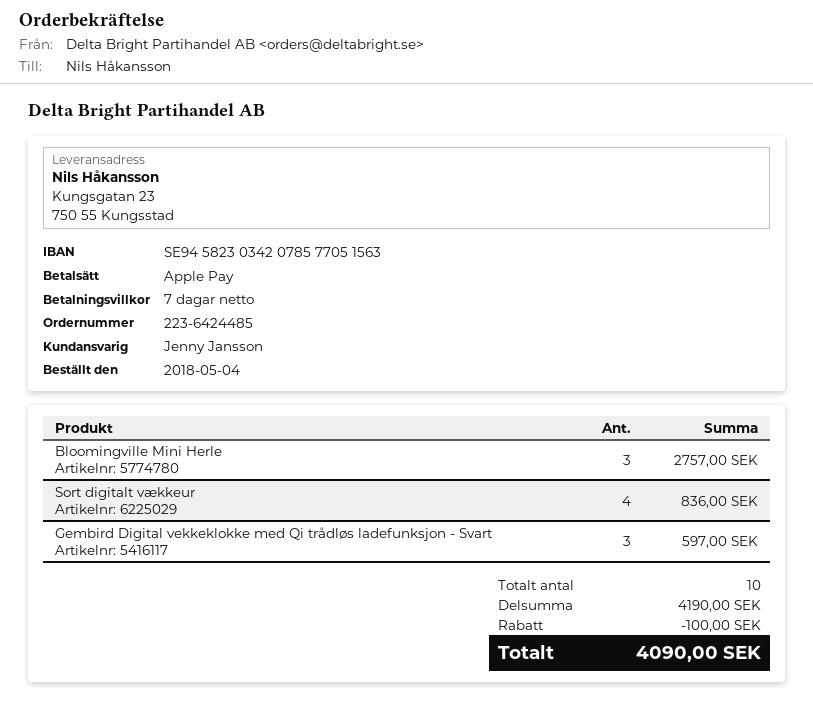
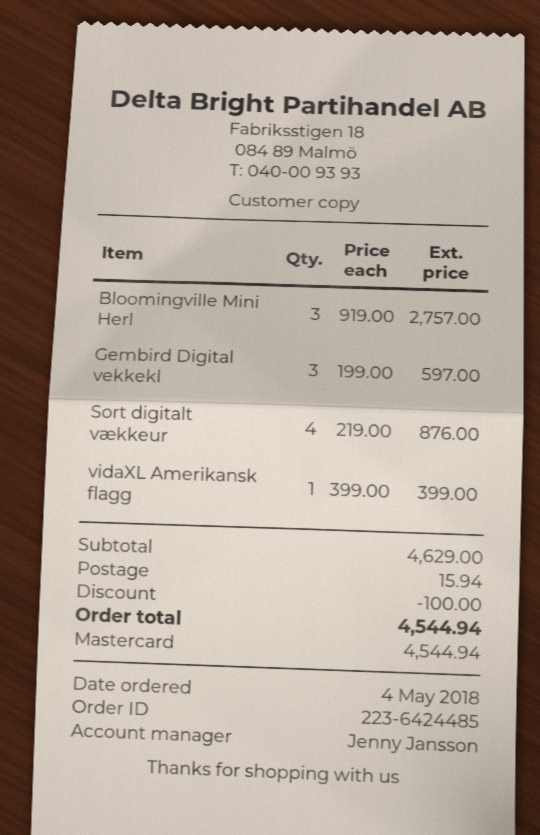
payment method: Apple Pay -> Mastercard
Sort digitalt vækkeur: 4 for 836.00 -> 4 for 876.00
vidaXL Amerikansk flagg: none -> 1 for 399.00
subtotal: 4190.00 -> 4629.00
shipping: none -> 15.94
total: 4090.00 -> 4544.94

